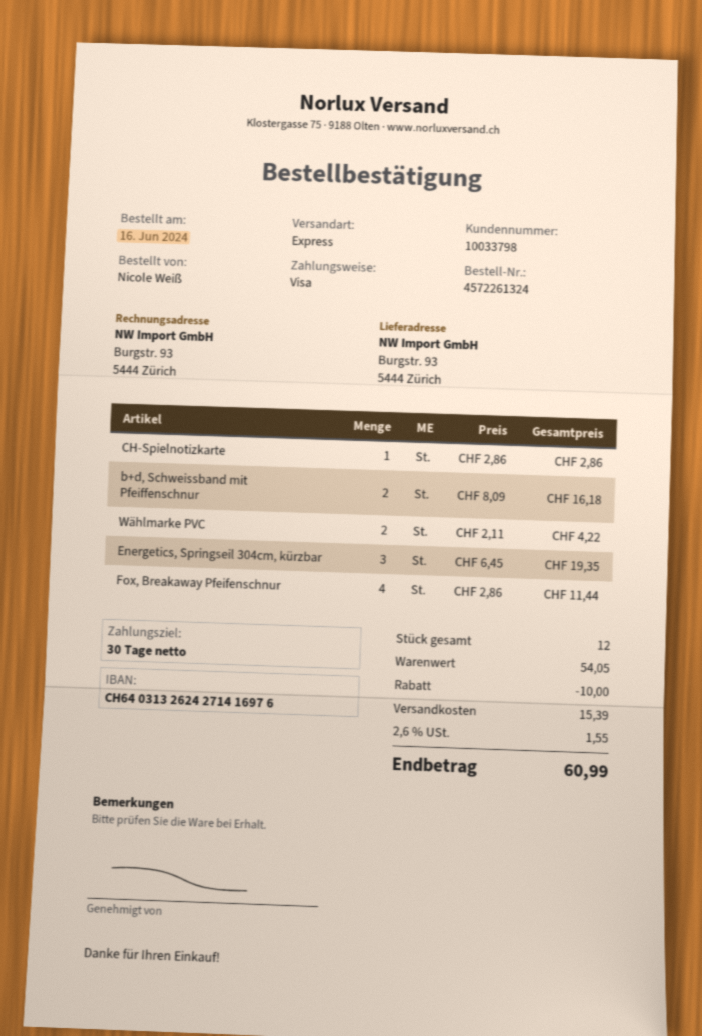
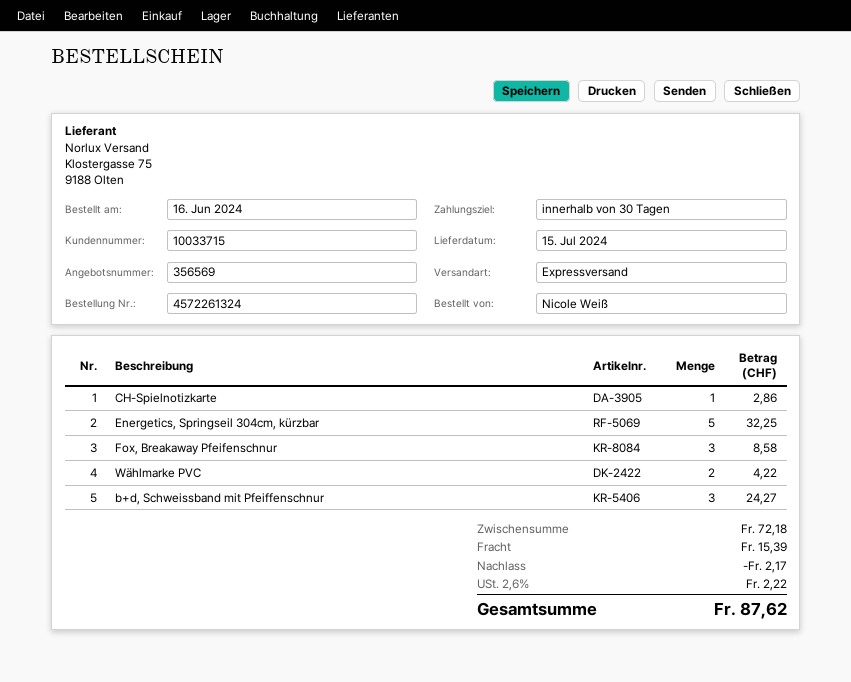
customer number: 10033798 -> 10033715
b+d, Schweissband mit Pfeiffenschnur: 2 for 16.18 -> 3 for 24.27
Energetics, Springseil 304cm, kürzbar: 3 for 19.35 -> 5 for 32.25
Fox, Breakaway Pfeifenschnur: 4 for 11.44 -> 3 for 8.58
subtotal: 54.05 -> 72.18
discount: 10.00 -> 2.17
tax: 2.6% = 1.55 -> 2.6% = 2.22
total: 60.99 -> 87.62

